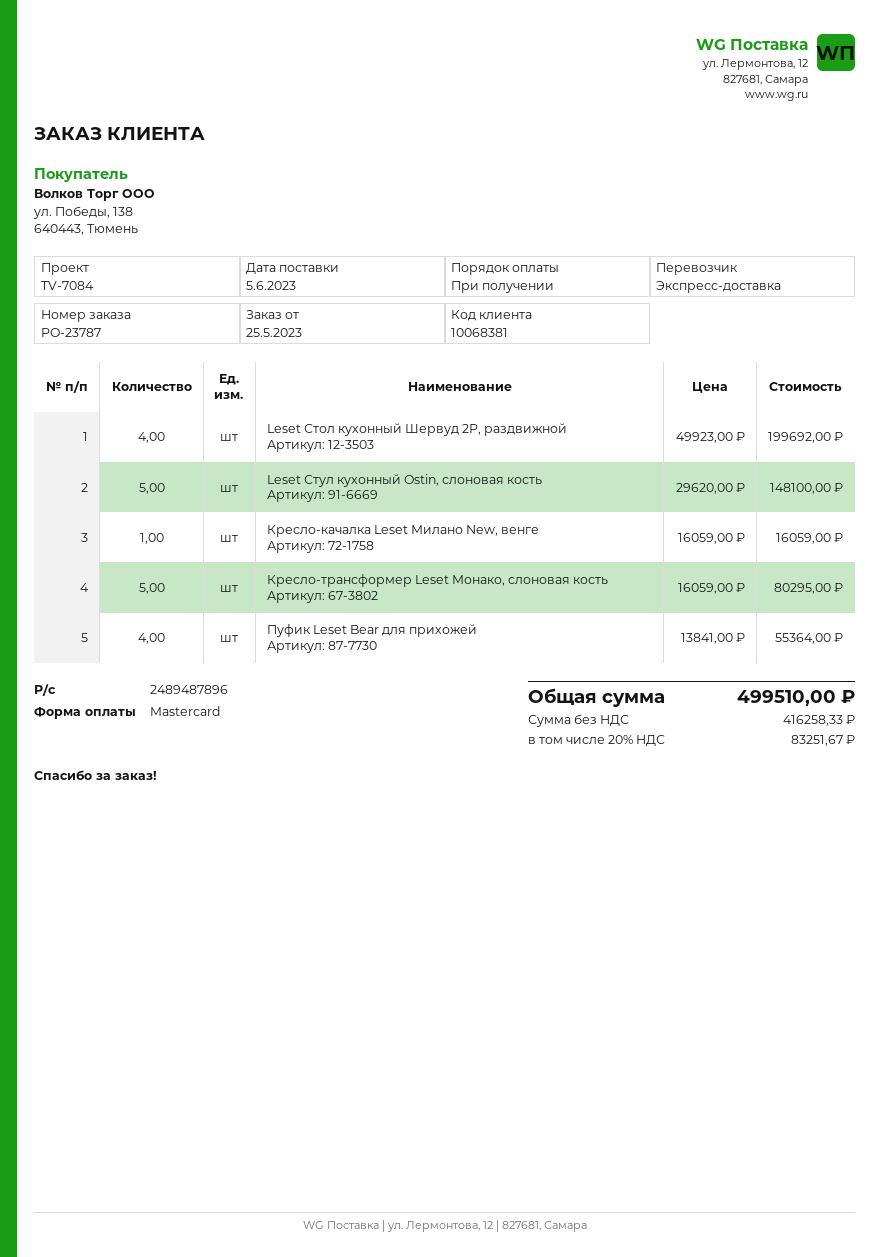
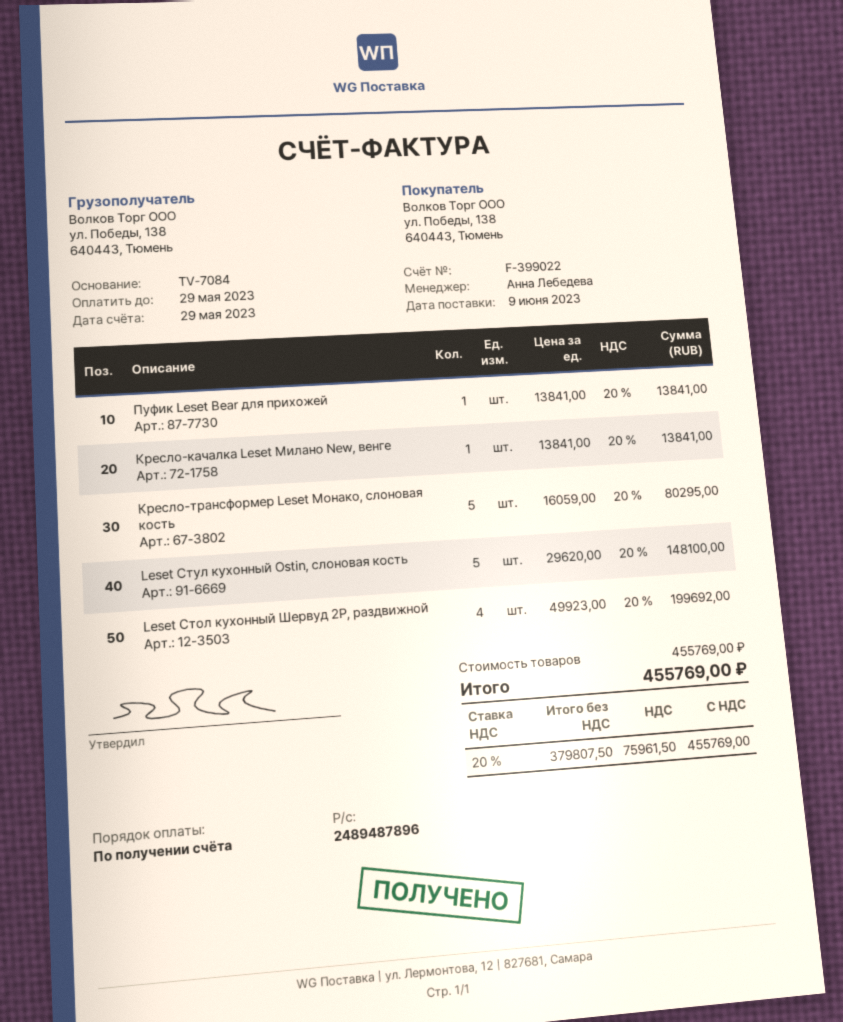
delivery date: 2023-06-05 -> 2023-06-09
Кресло-качалка Leset Милано New, венге: 1 x 16059.00 = 16059.00 -> 1 x 13841.00 = 13841.00
Пуфик Leset Bear для прихожей: 4 x 13841.00 = 55364.00 -> 1 x 13841.00 = 13841.00
net: 416258.33 -> 379807.50
tax: 20% = 83251.67 -> 20% = 75961.50
total: 499510.00 -> 455769.00

